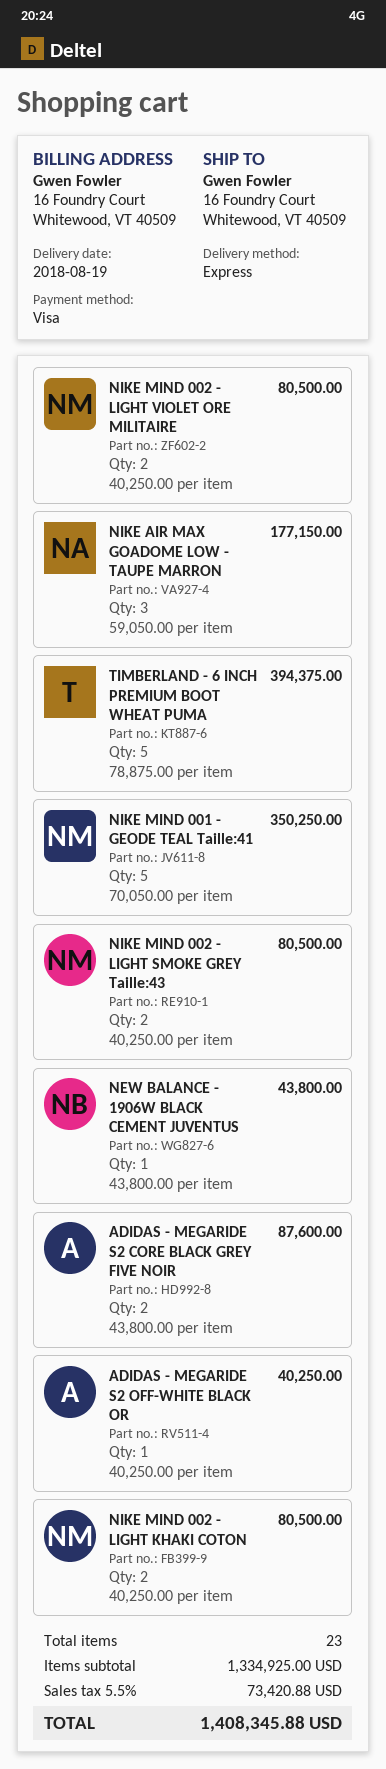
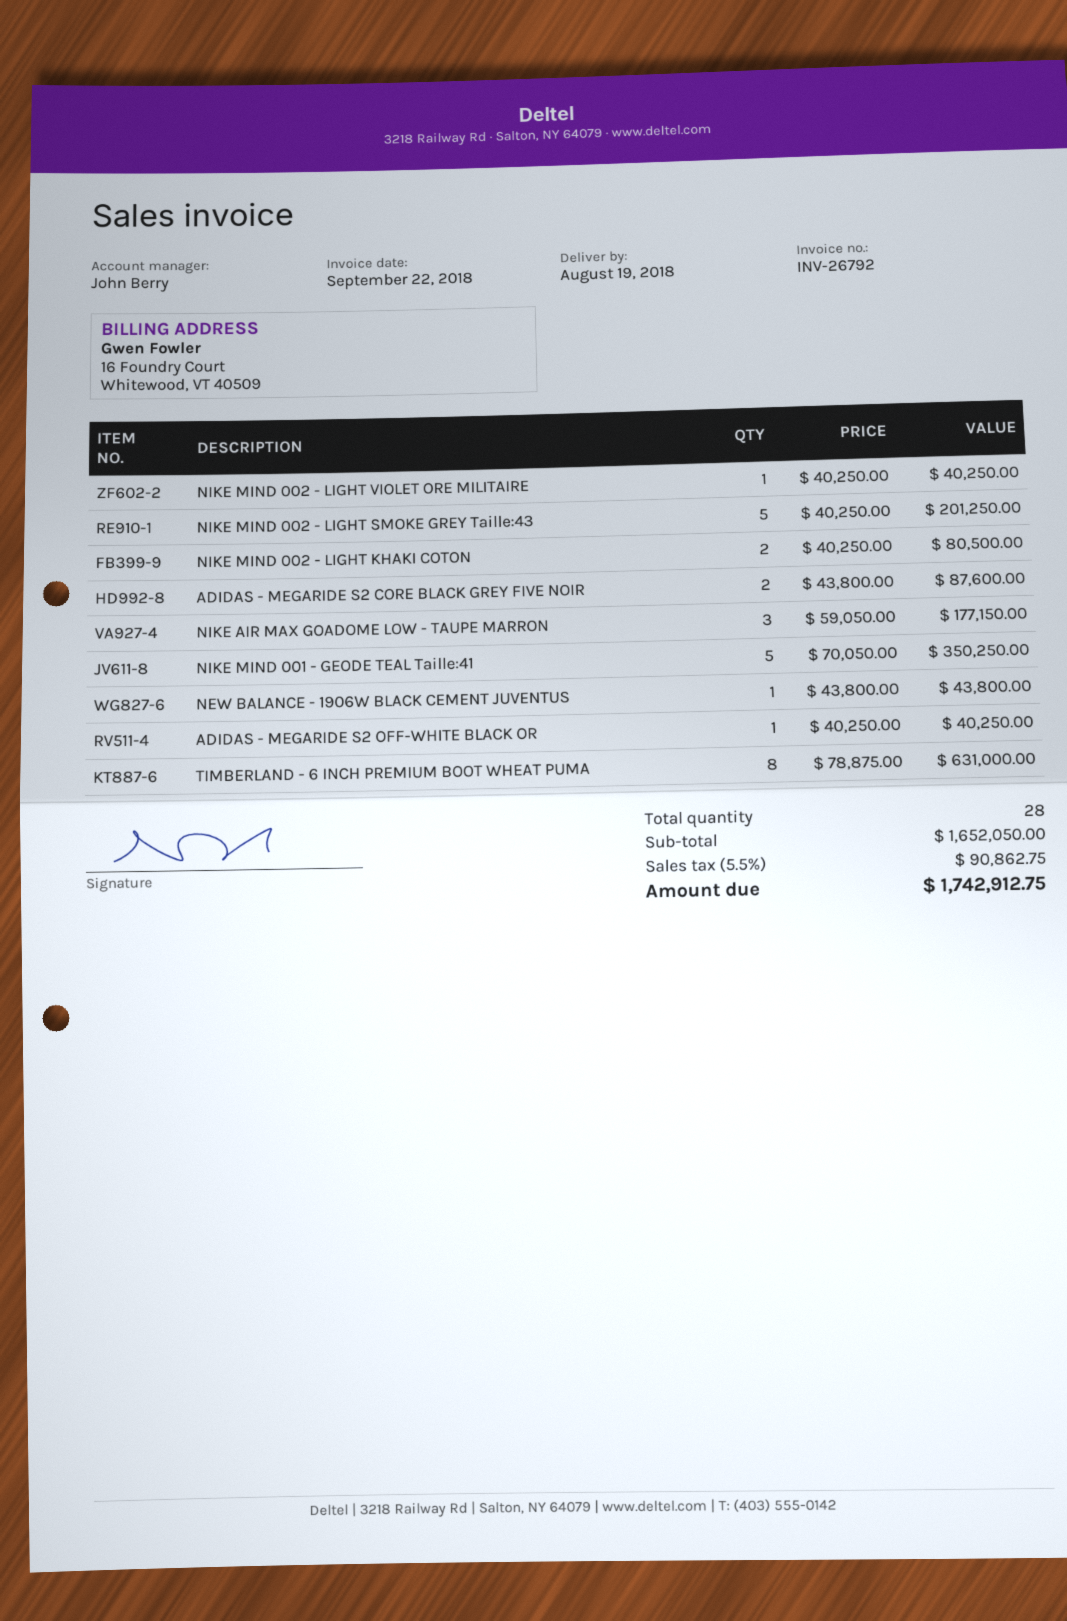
NIKE MIND 002 - LIGHT VIOLET ORE MILITAIRE: 2 x 40250.00 = 80500.00 -> 1 x 40250.00 = 40250.00
TIMBERLAND - 6 INCH PREMIUM BOOT WHEAT PUMA: 5 x 78875.00 = 394375.00 -> 8 x 78875.00 = 631000.00
NIKE MIND 002 - LIGHT SMOKE GREY Taille:43: 2 x 40250.00 = 80500.00 -> 5 x 40250.00 = 201250.00
total quantity: 23 -> 28
subtotal: 1334925.00 -> 1652050.00
tax: 5.5% = 73420.88 -> 5.5% = 90862.75
total: 1408345.88 -> 1742912.75

